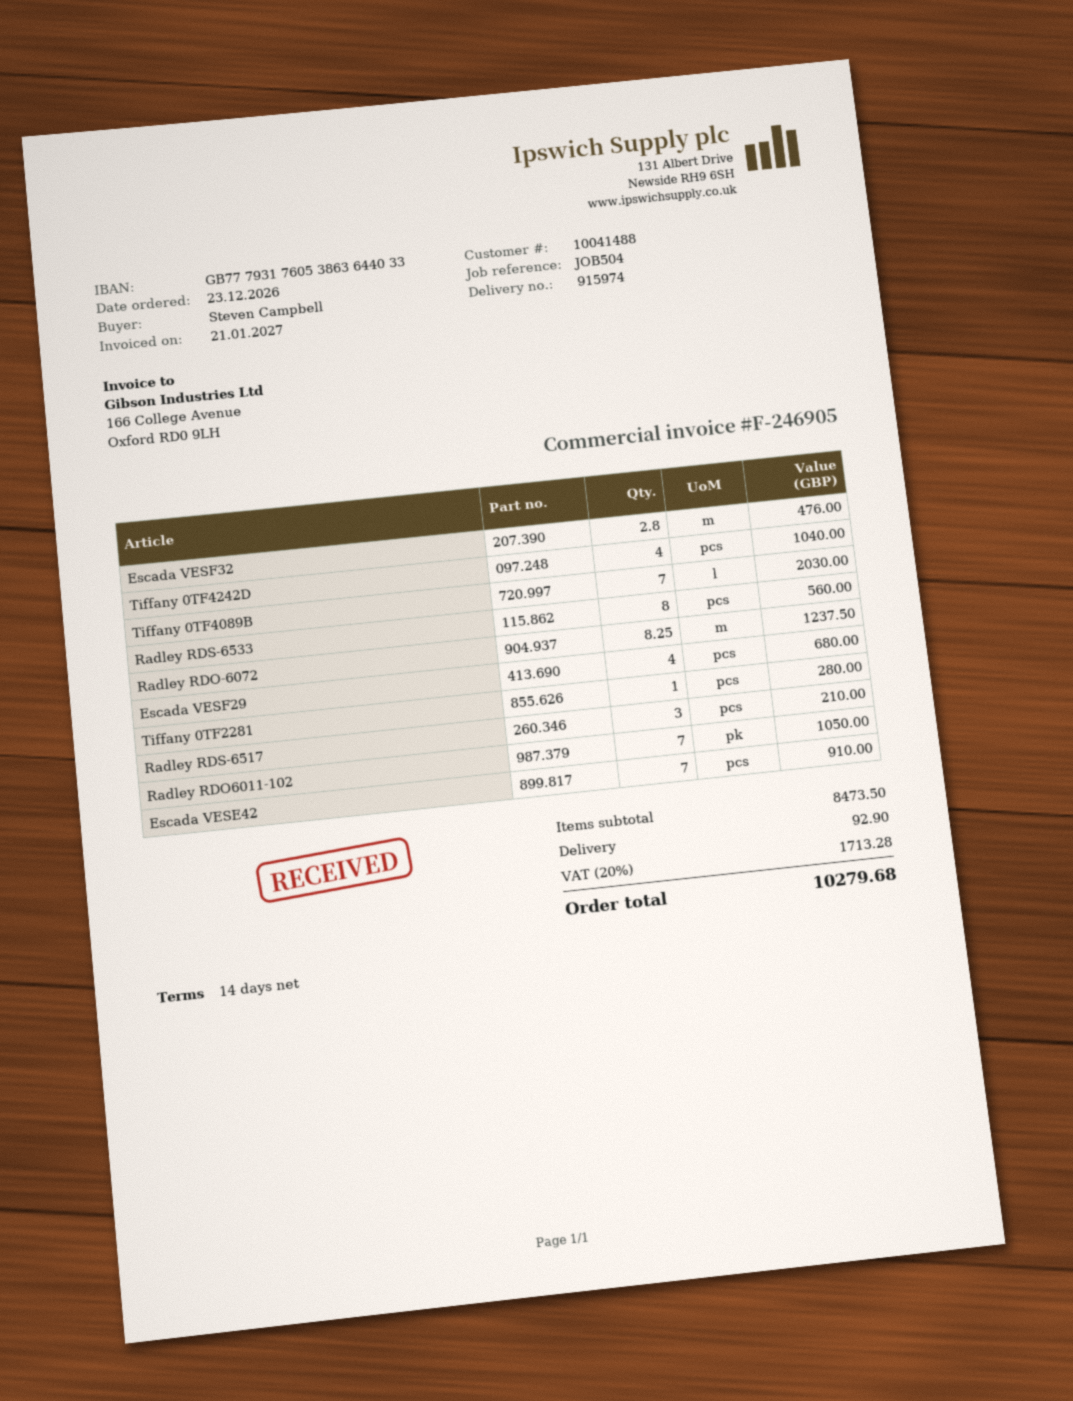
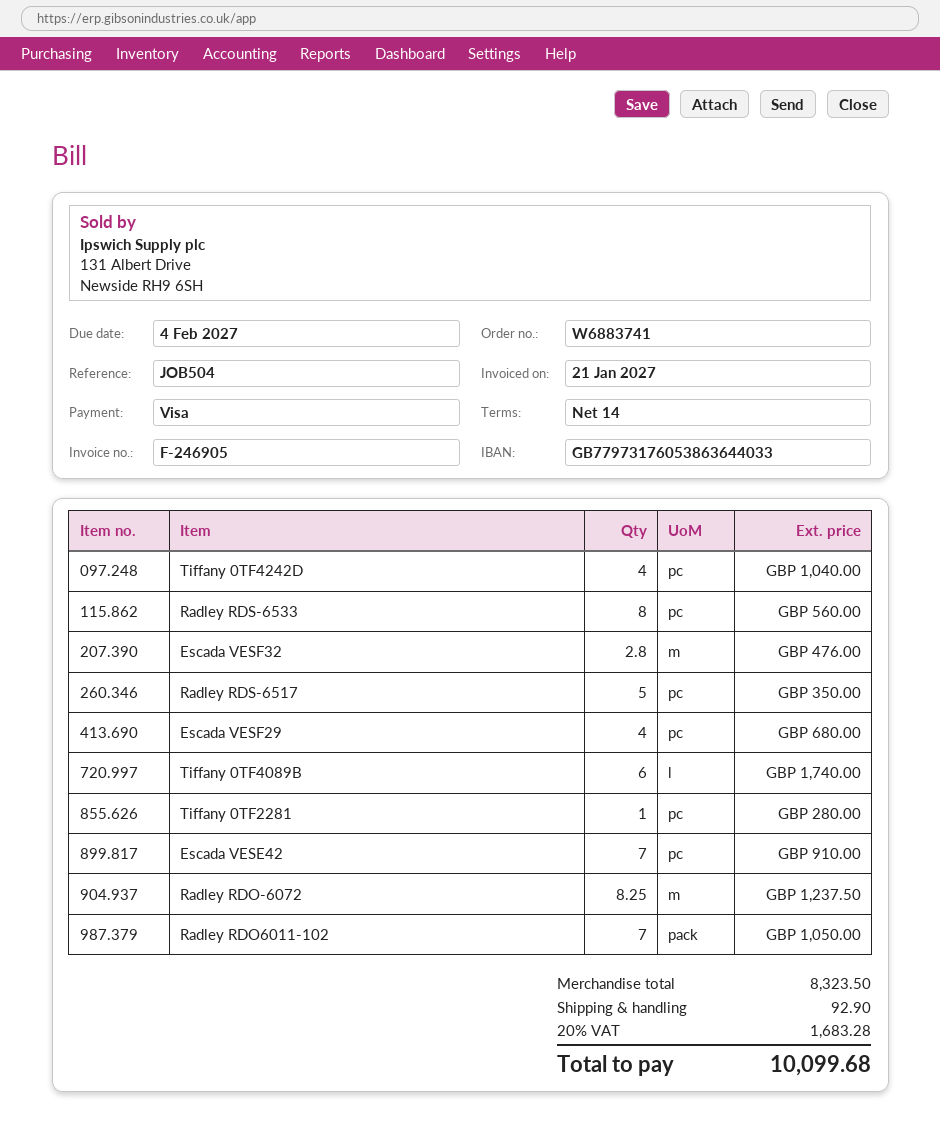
bank account: GB77793176053863644033 -> GB77973176053863644033
Tiffany 0TF4089B: 7 for 2030.00 -> 6 for 1740.00
Radley RDS-6517: 3 for 210.00 -> 5 for 350.00
subtotal: 8473.50 -> 8323.50
tax: 20% = 1713.28 -> 20% = 1683.28
total: 10279.68 -> 10099.68

